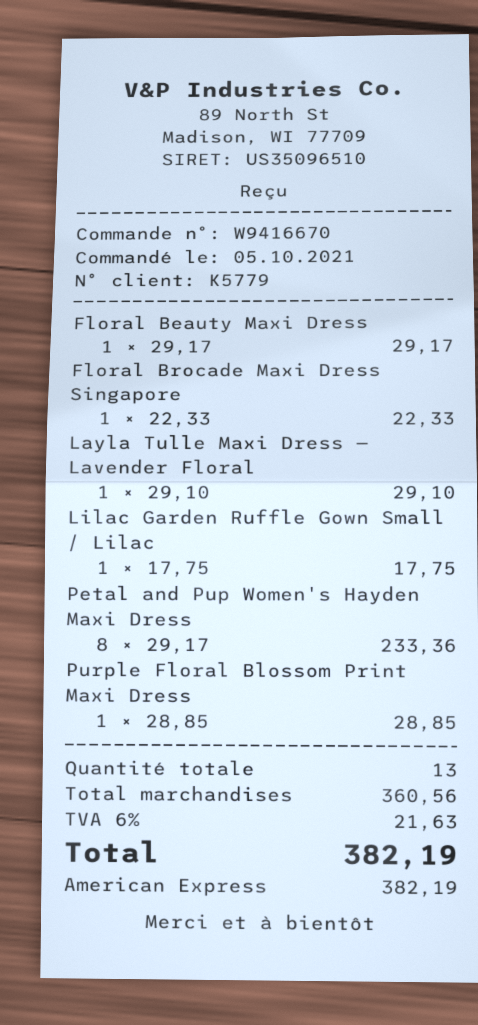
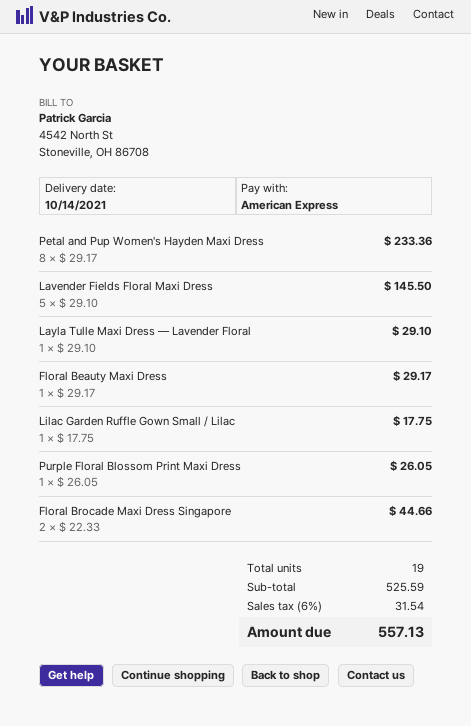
Floral Brocade Maxi Dress Singapore: 1 x 22.33 = 22.33 -> 2 x 22.33 = 44.66
Purple Floral Blossom Print Maxi Dress: 1 x 28.85 = 28.85 -> 1 x 26.05 = 26.05
Lavender Fields Floral Maxi Dress: none -> 5 x 29.10 = 145.50
total quantity: 13 -> 19
subtotal: 360.56 -> 525.59
tax: 6% = 21.63 -> 6% = 31.54
total: 382.19 -> 557.13

